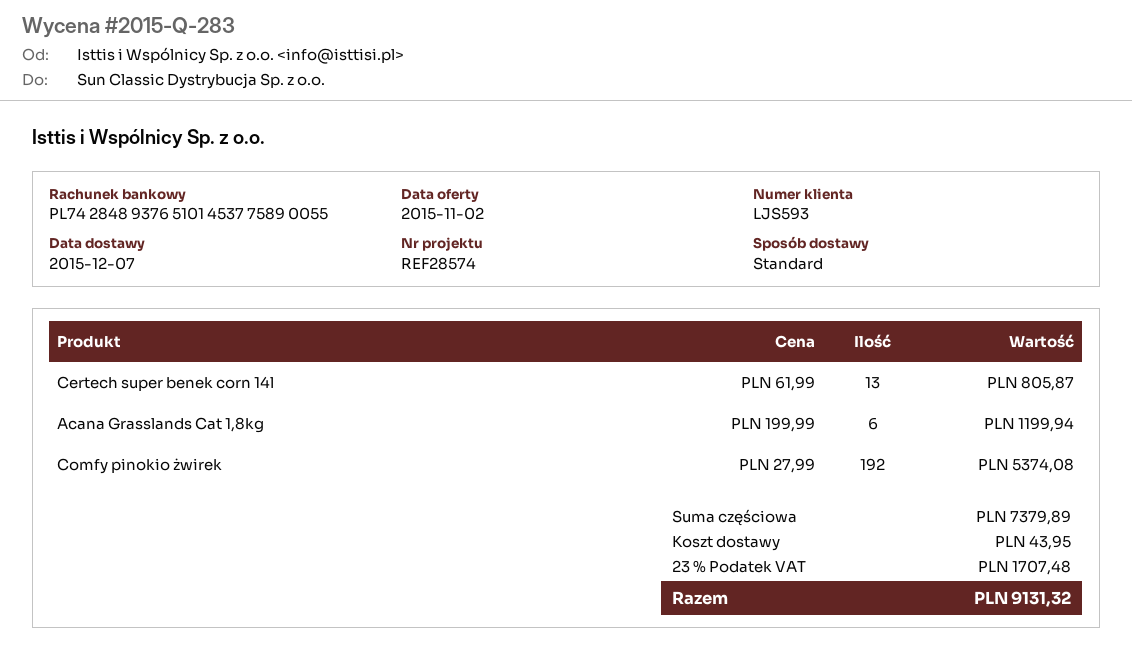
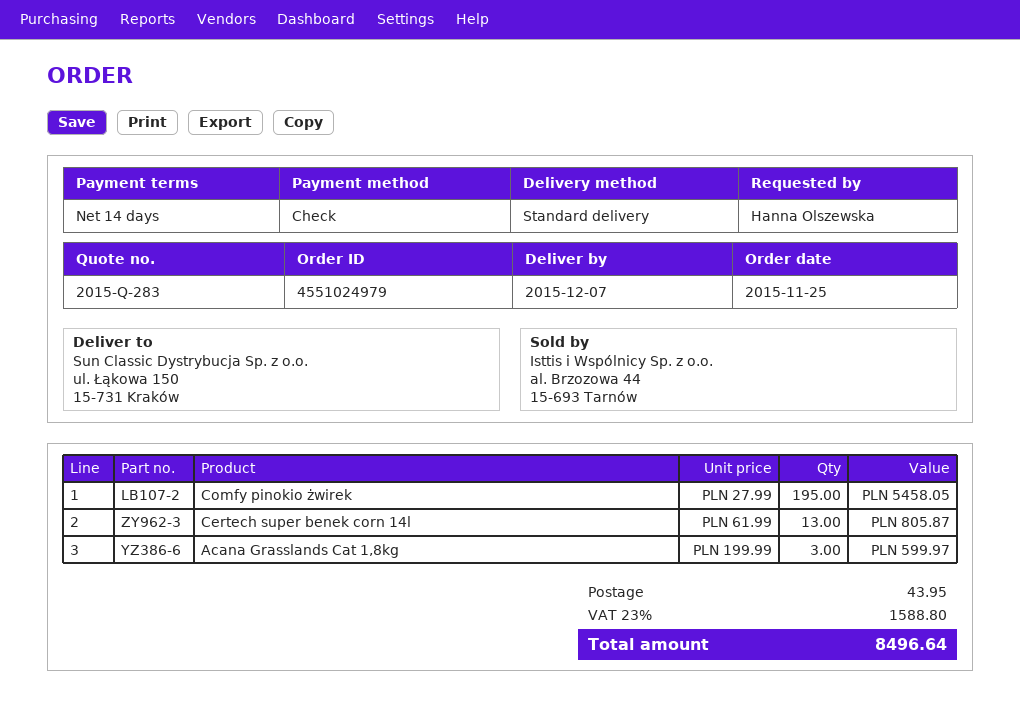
Acana Grasslands Cat 1,8kg: 6 x 199.99 = 1199.94 -> 3 x 199.99 = 599.97
Comfy pinokio żwirek: 192 x 27.99 = 5374.08 -> 195 x 27.99 = 5458.05
tax: 23% = 1707.48 -> 23% = 1588.80
total: 9131.32 -> 8496.64

